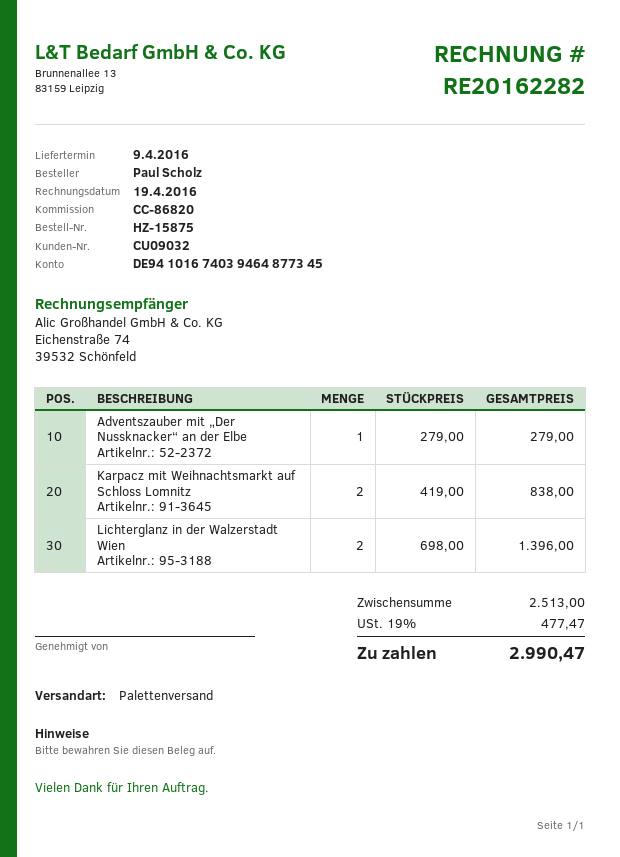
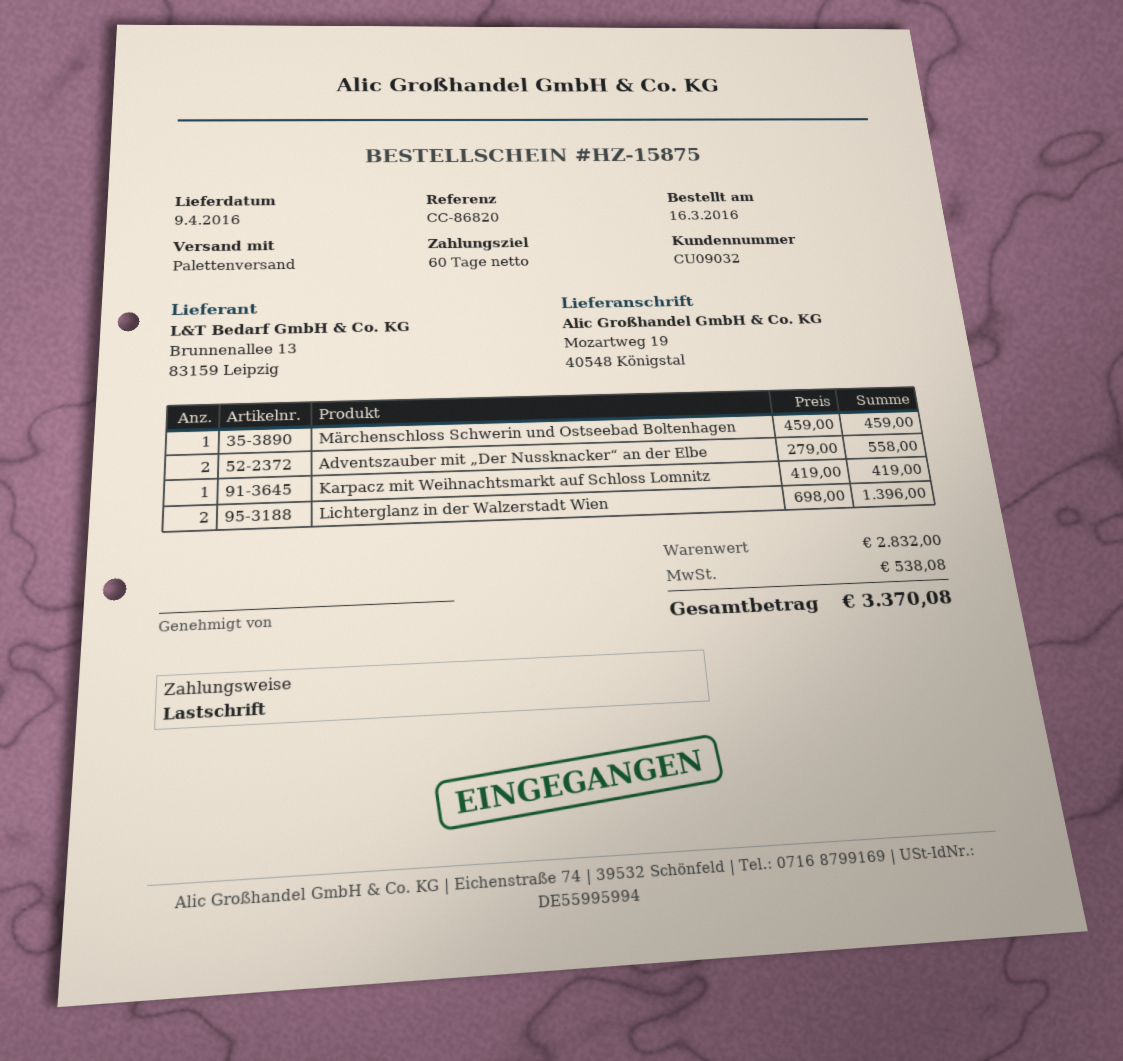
Adventszauber mit „Der Nussknacker“ an der Elbe: 1 x 279.00 = 279.00 -> 2 x 279.00 = 558.00
Karpacz mit Weihnachtsmarkt auf Schloss Lomnitz: 2 x 419.00 = 838.00 -> 1 x 419.00 = 419.00
Märchenschloss Schwerin und Ostseebad Boltenhagen: none -> 1 x 459.00 = 459.00
subtotal: 2513.00 -> 2832.00
tax: 477.47 -> 538.08
total: 2990.47 -> 3370.08

